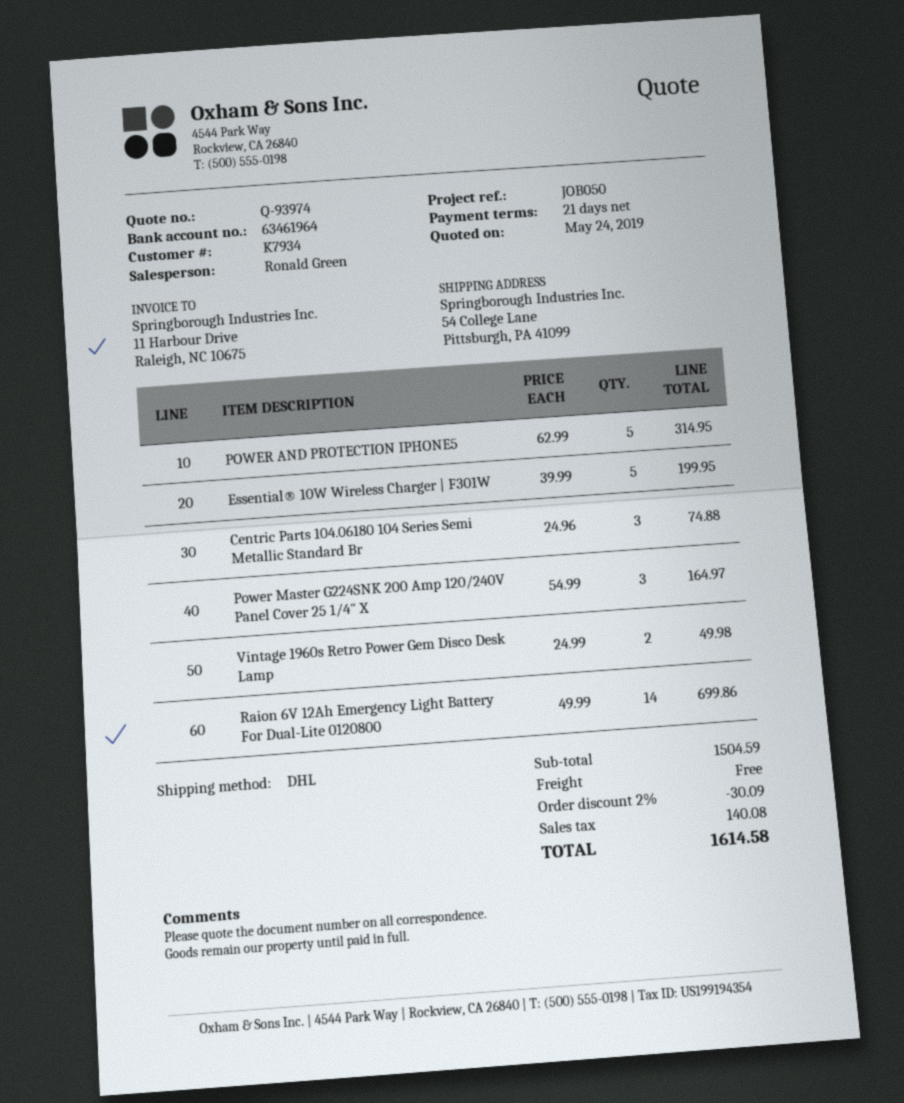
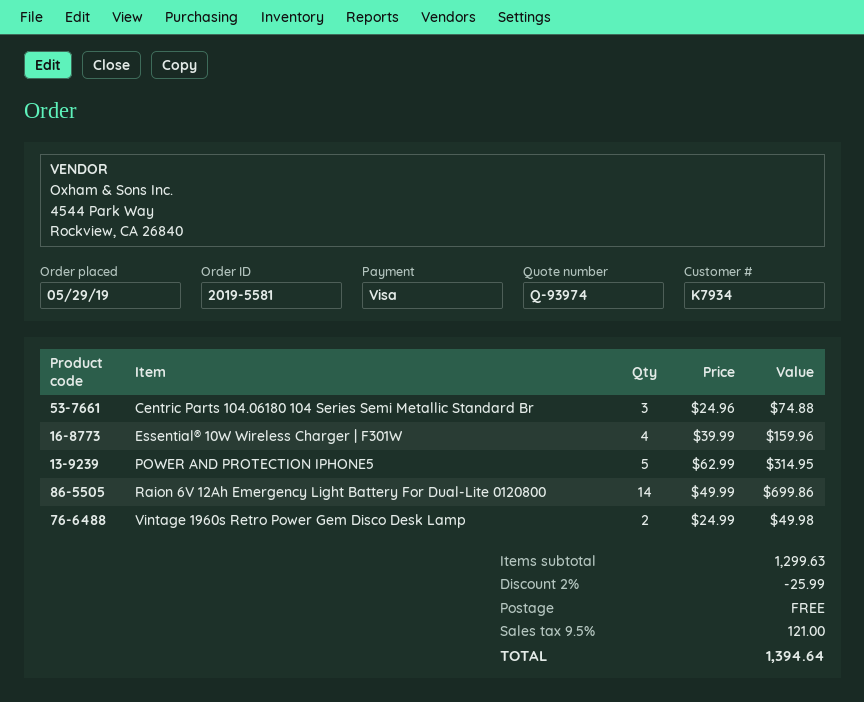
Essential® 10W Wireless Charger | F301W: 5 x 39.99 = 199.95 -> 4 x 39.99 = 159.96
Power Master G224SNK 200 Amp 120/240V Panel Cover 25 1/4" X: 3 x 54.99 = 164.97 -> none
subtotal: 1504.59 -> 1299.63
discount: 2% = 30.09 -> 2% = 25.99
tax: 140.08 -> 121.00
total: 1614.58 -> 1394.64

